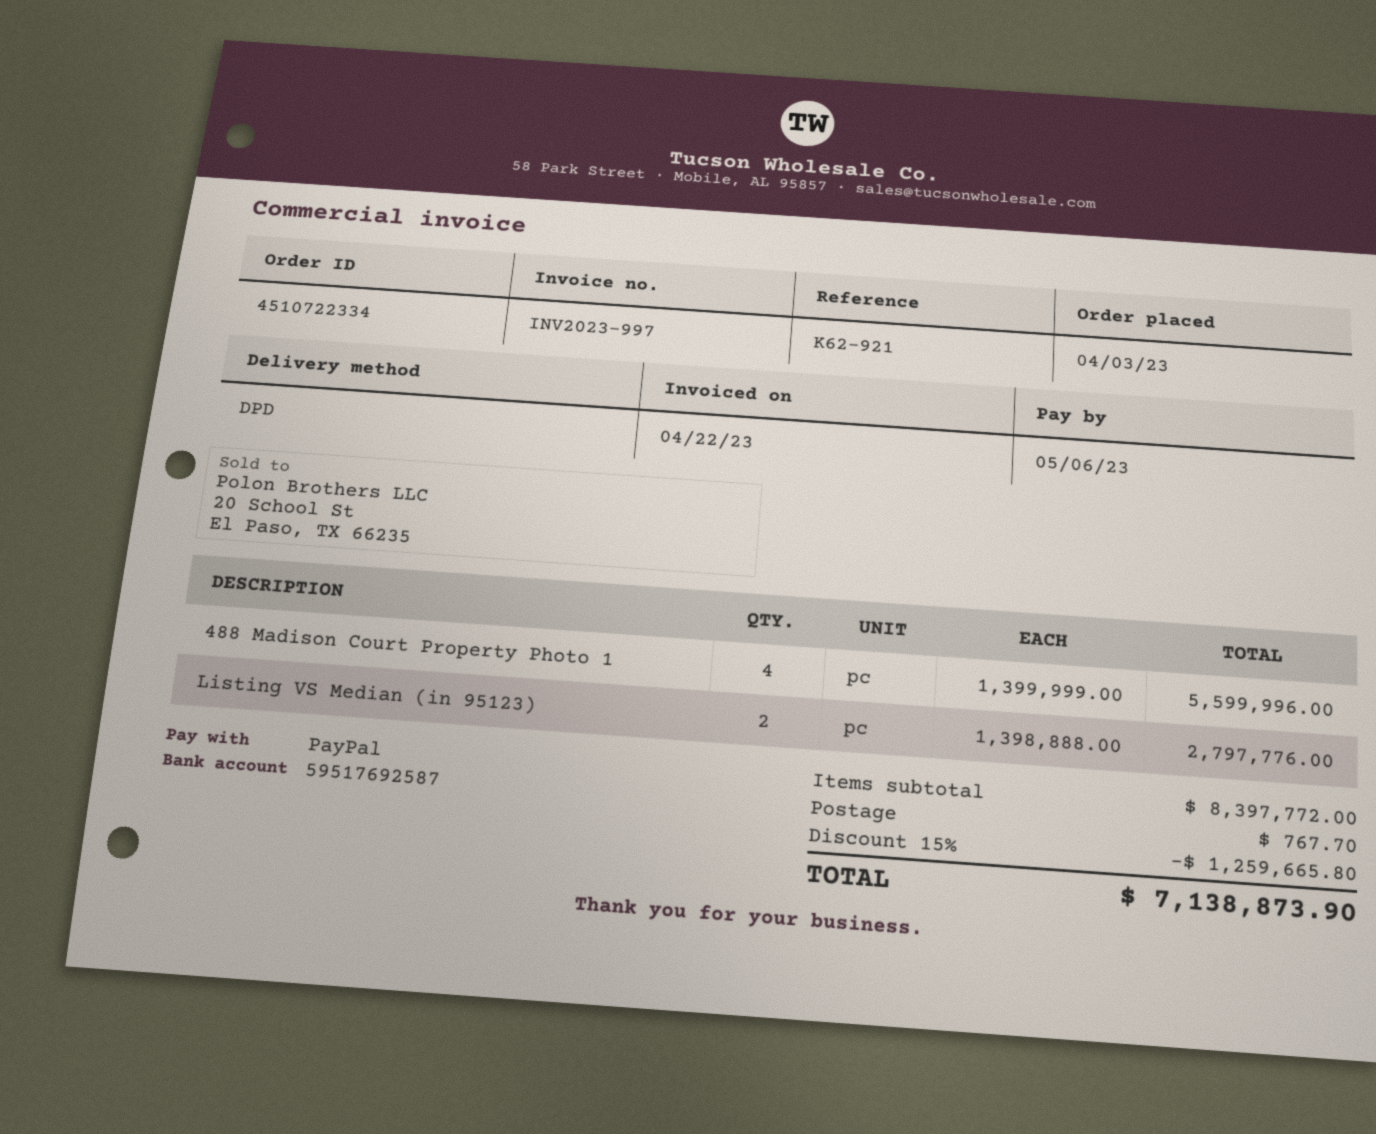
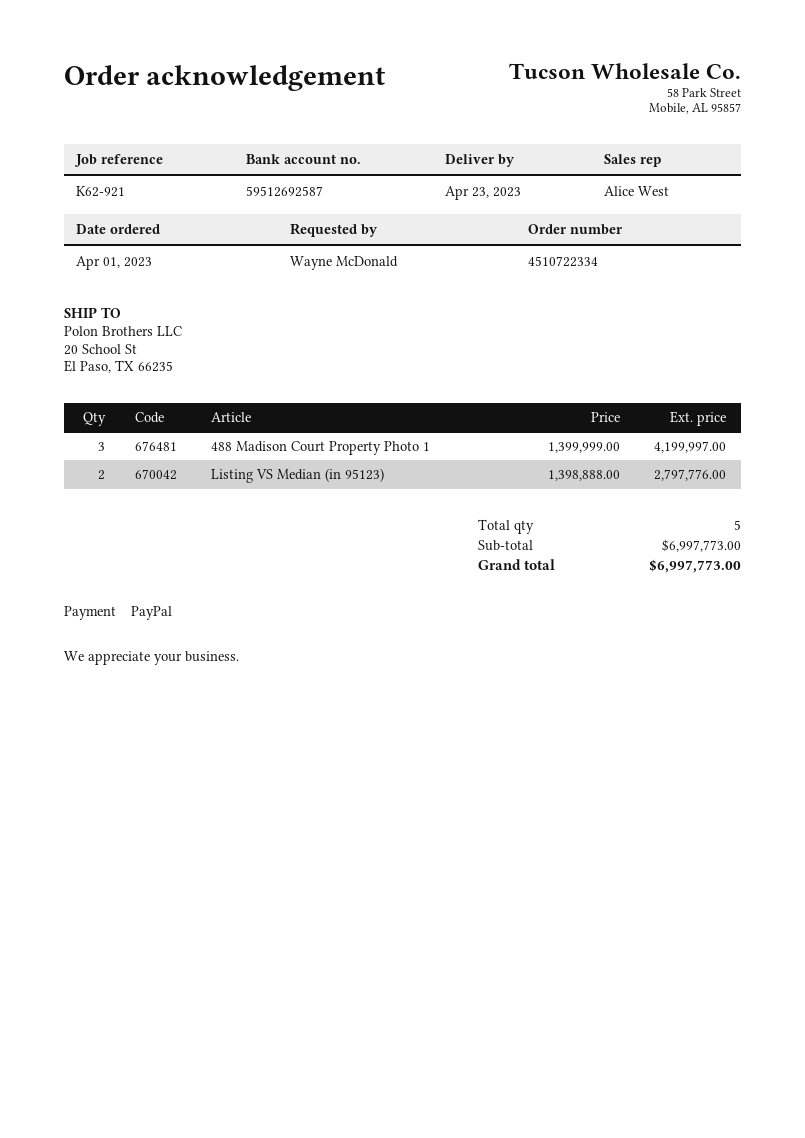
order date: 2023-04-03 -> 2023-04-01
bank account: 59517692587 -> 59512692587
488 Madison Court Property Photo 1: 4 x 1399999.00 = 5599996.00 -> 3 x 1399999.00 = 4199997.00
subtotal: 8397772.00 -> 6997773.00
discount: 15% = 1259665.80 -> none
shipping: 767.70 -> none
total: 7138873.90 -> 6997773.00

